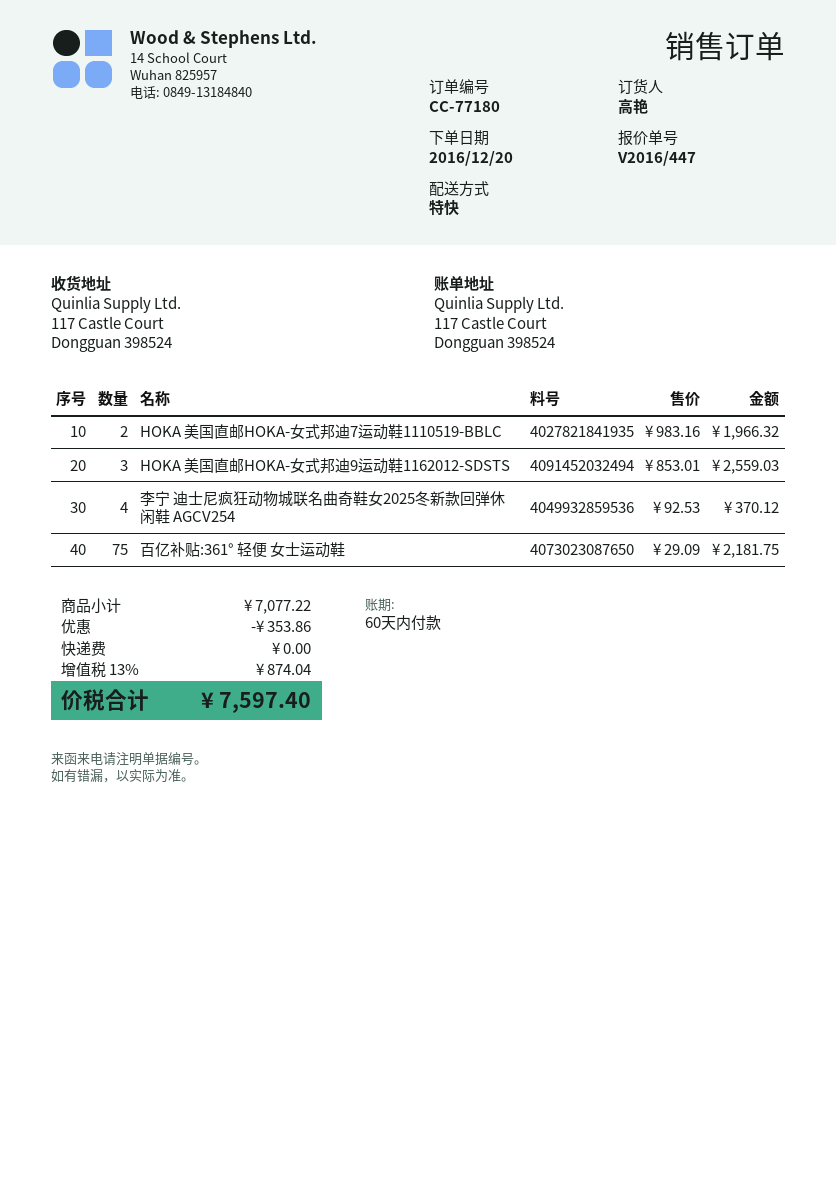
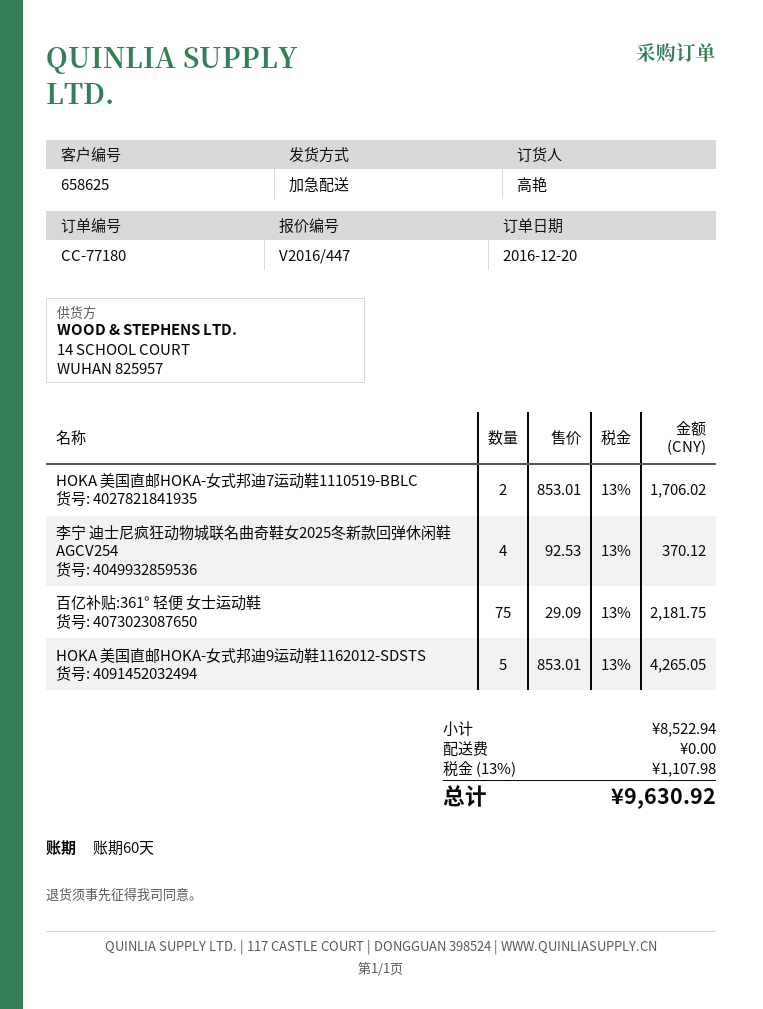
HOKA 美国直邮HOKA-女式邦迪7运动鞋1110519-BBLC: 2 x 983.16 = 1966.32 -> 2 x 853.01 = 1706.02
HOKA 美国直邮HOKA-女式邦迪9运动鞋1162012-SDSTS: 3 x 853.01 = 2559.03 -> 5 x 853.01 = 4265.05
subtotal: 7077.22 -> 8522.94
discount: 353.86 -> none
tax: 13% = 874.04 -> 13% = 1107.98
total: 7597.40 -> 9630.92

